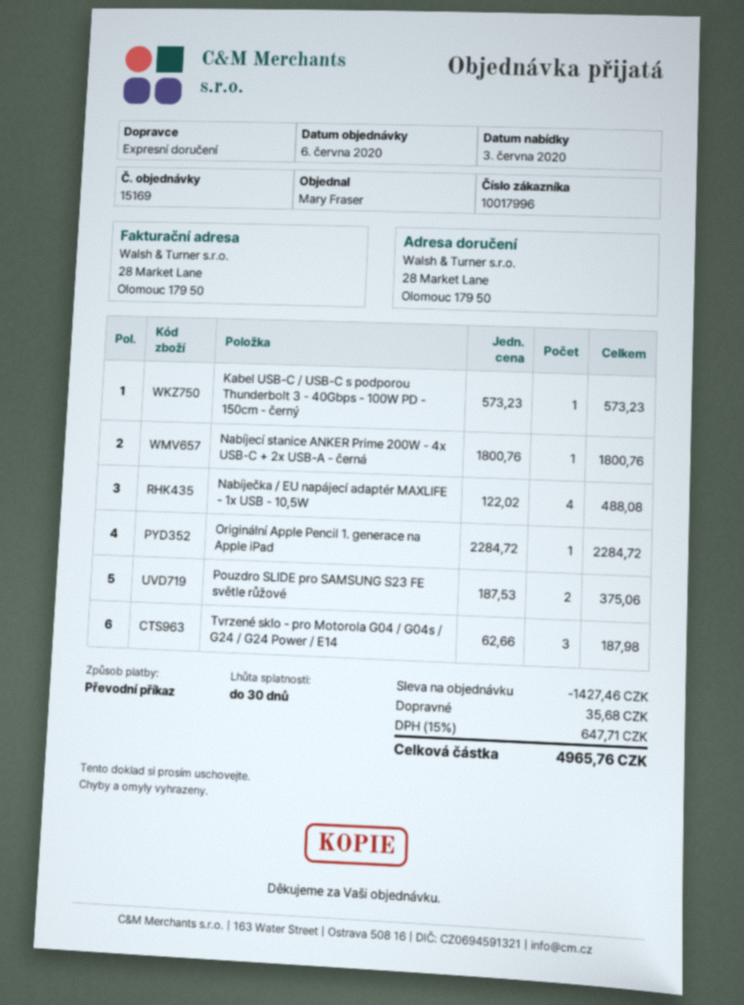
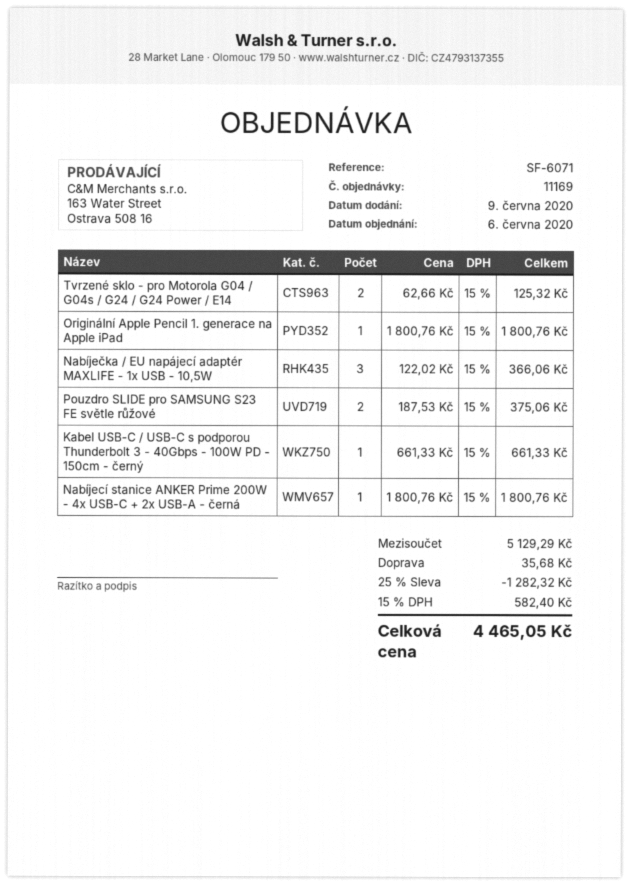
order number: 15169 -> 11169
Kabel USB-C / USB-C s podporou Thunderbolt 3 - 40Gbps - 100W PD - 150cm - černý: 1 x 573.23 = 573.23 -> 1 x 661.33 = 661.33
Nabíječka / EU napájecí adaptér MAXLIFE - 1x USB - 10,5W: 4 x 122.02 = 488.08 -> 3 x 122.02 = 366.06
Originální Apple Pencil 1. generace na Apple iPad: 1 x 2284.72 = 2284.72 -> 1 x 1800.76 = 1800.76
Tvrzené sklo - pro Motorola G04 / G04s / G24 / G24 Power / E14: 3 x 62.66 = 187.98 -> 2 x 62.66 = 125.32
discount: 1427.46 -> 1282.32
tax: 15% = 647.71 -> 15% = 582.40
total: 4965.76 -> 4465.05

